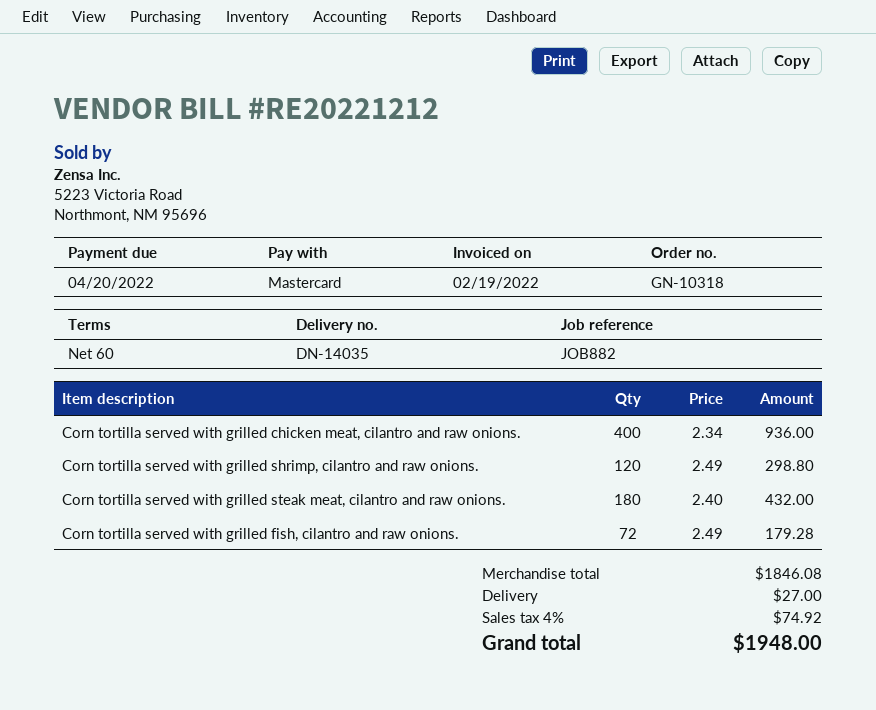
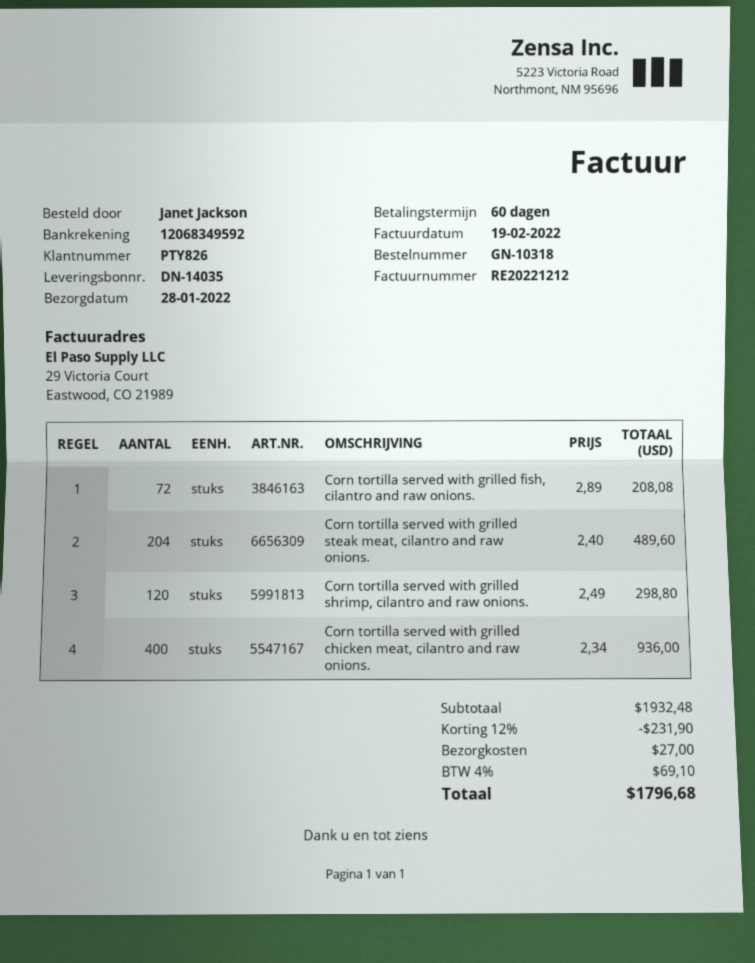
Corn tortilla served with grilled steak meat, cilantro and raw onions.: 180 x 2.40 = 432.00 -> 204 x 2.40 = 489.60
Corn tortilla served with grilled fish, cilantro and raw onions.: 72 x 2.49 = 179.28 -> 72 x 2.89 = 208.08
subtotal: 1846.08 -> 1932.48
discount: none -> 12% = 231.90
tax: 4% = 74.92 -> 4% = 69.10
total: 1948.00 -> 1796.68

